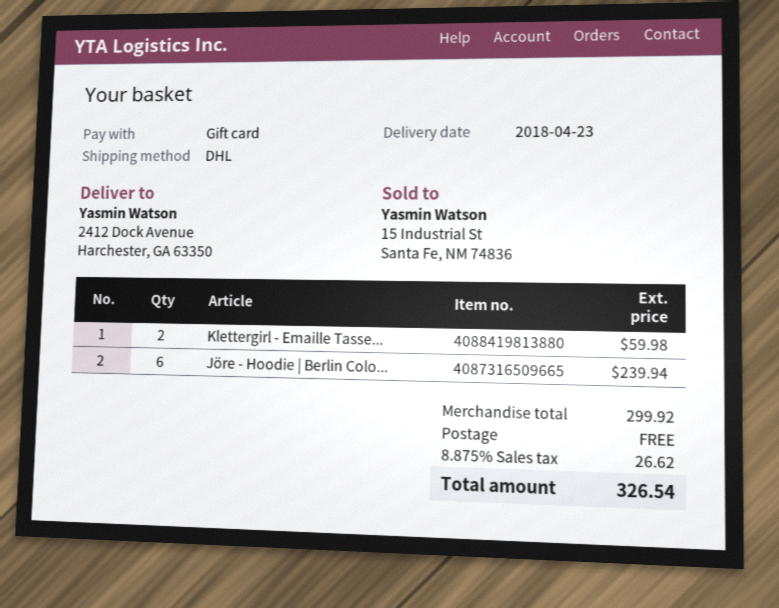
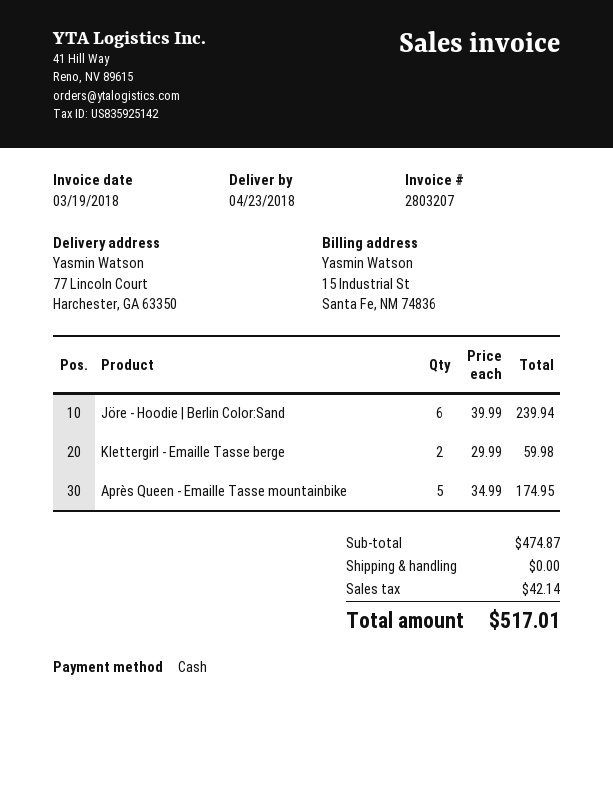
payment method: gift card -> cash
ship to: 2412 Dock Avenue, Harchester, GA 63350 -> 77 Lincoln Court, Harchester, GA 63350
Après Queen - Emaille Tasse mountainbike: none -> 5 for 174.95
subtotal: 299.92 -> 474.87
tax: 26.62 -> 42.14
total: 326.54 -> 517.01

